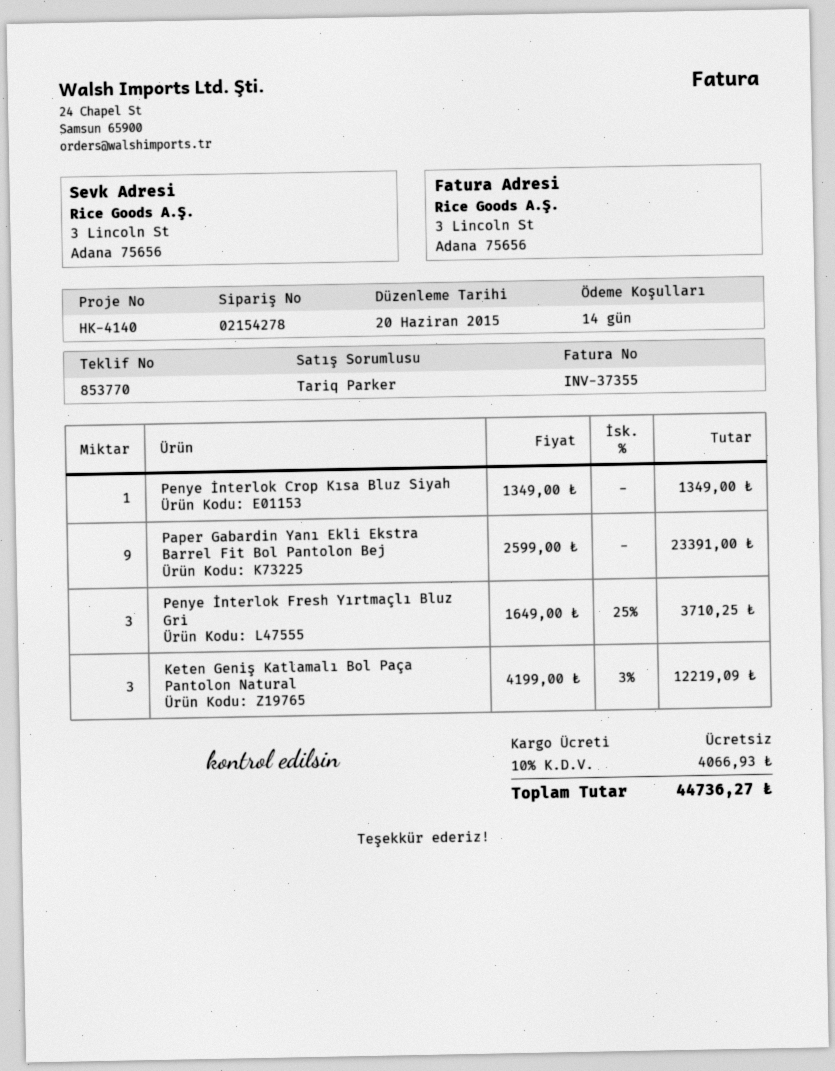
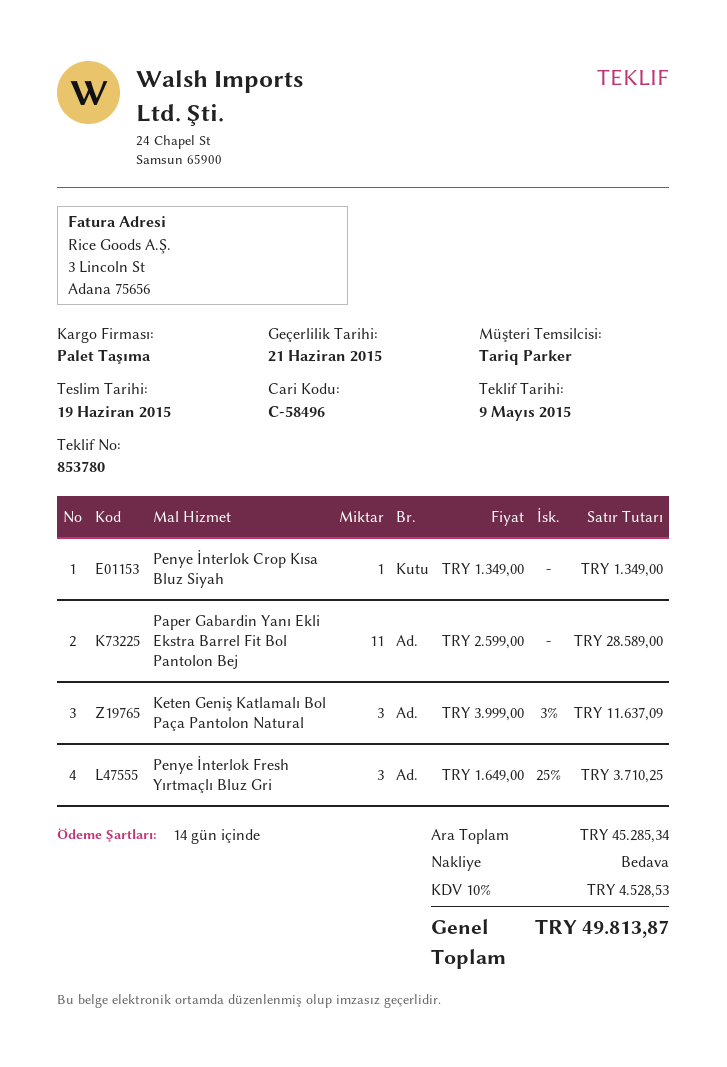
quote number: 853770 -> 853780
Paper Gabardin Yanı Ekli Ekstra Barrel Fit Bol Pantolon Bej: 9 x 2599.00 = 23391.00 -> 11 x 2599.00 = 28589.00
Keten Geniş Katlamalı Bol Paça Pantolon Natural: 3 x 4199.00 - 3% = 12219.09 -> 3 x 3999.00 - 3% = 11637.09
tax: 10% = 4066.93 -> 10% = 4528.53
total: 44736.27 -> 49813.87

